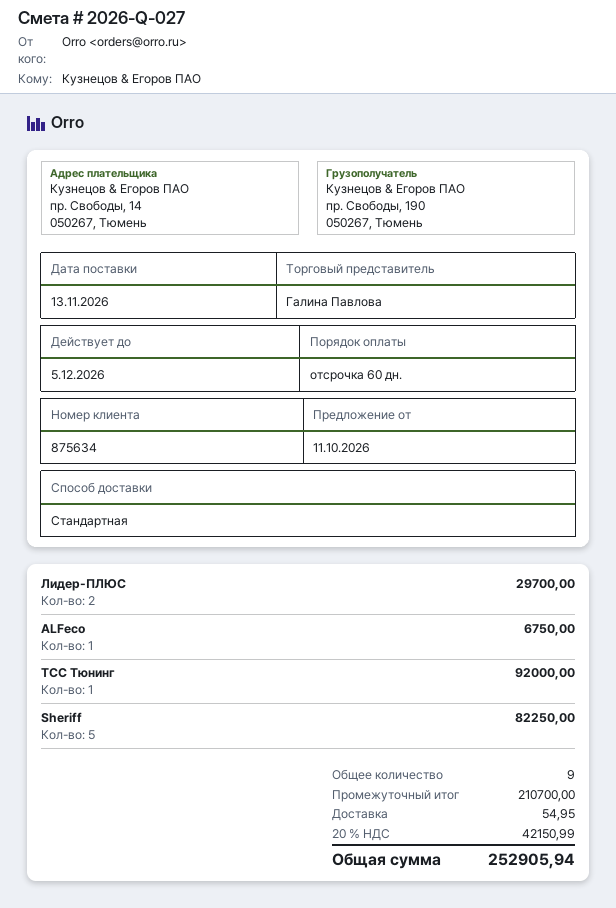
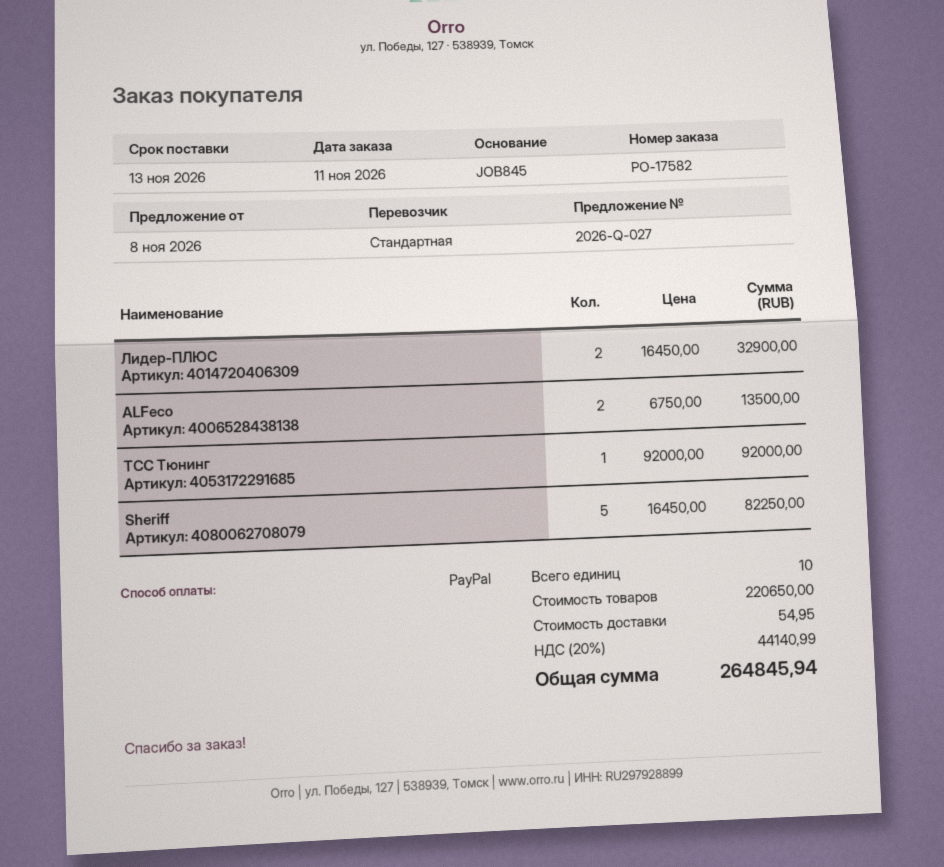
quote date: 2026-10-11 -> 2026-11-08
Лидер-ПЛЮС: 2 for 29700.00 -> 2 for 32900.00
ALFeco: 1 for 6750.00 -> 2 for 13500.00
total quantity: 9 -> 10
subtotal: 210700.00 -> 220650.00
tax: 20% = 42150.99 -> 20% = 44140.99
total: 252905.94 -> 264845.94

